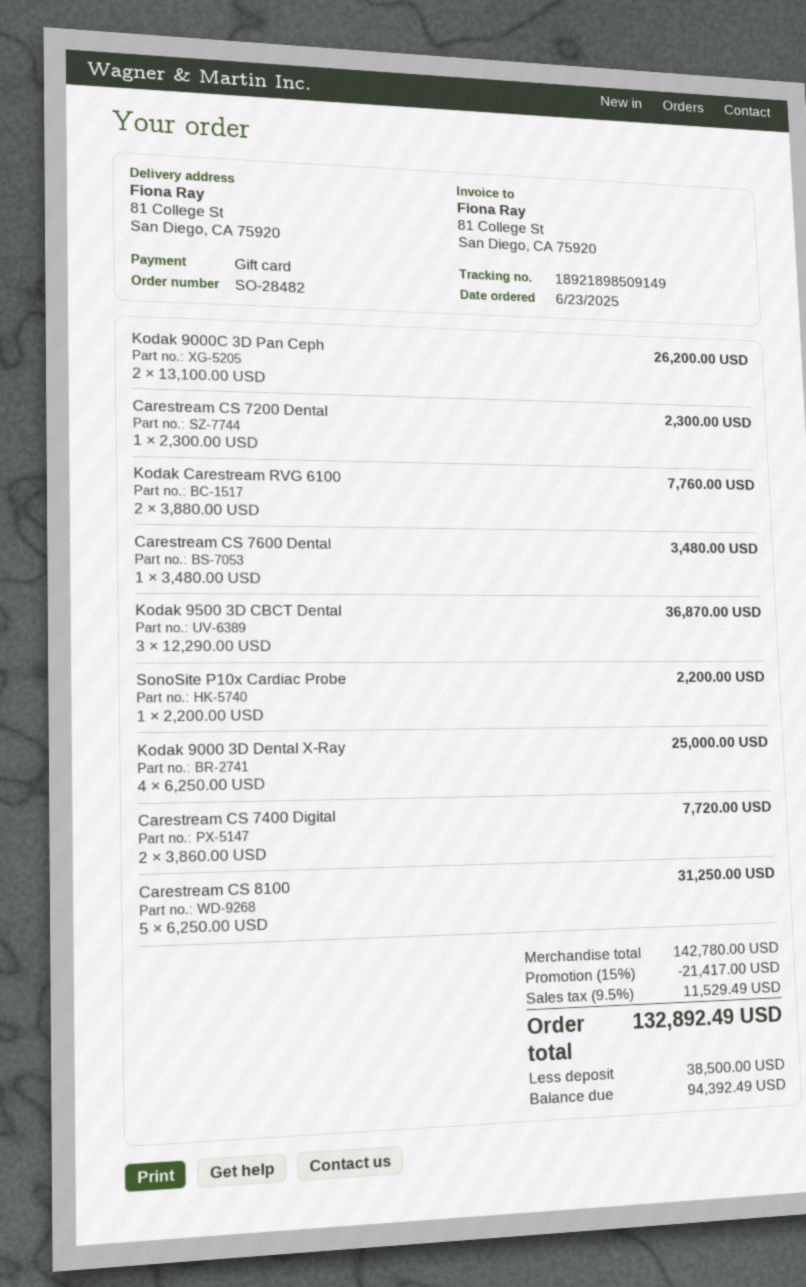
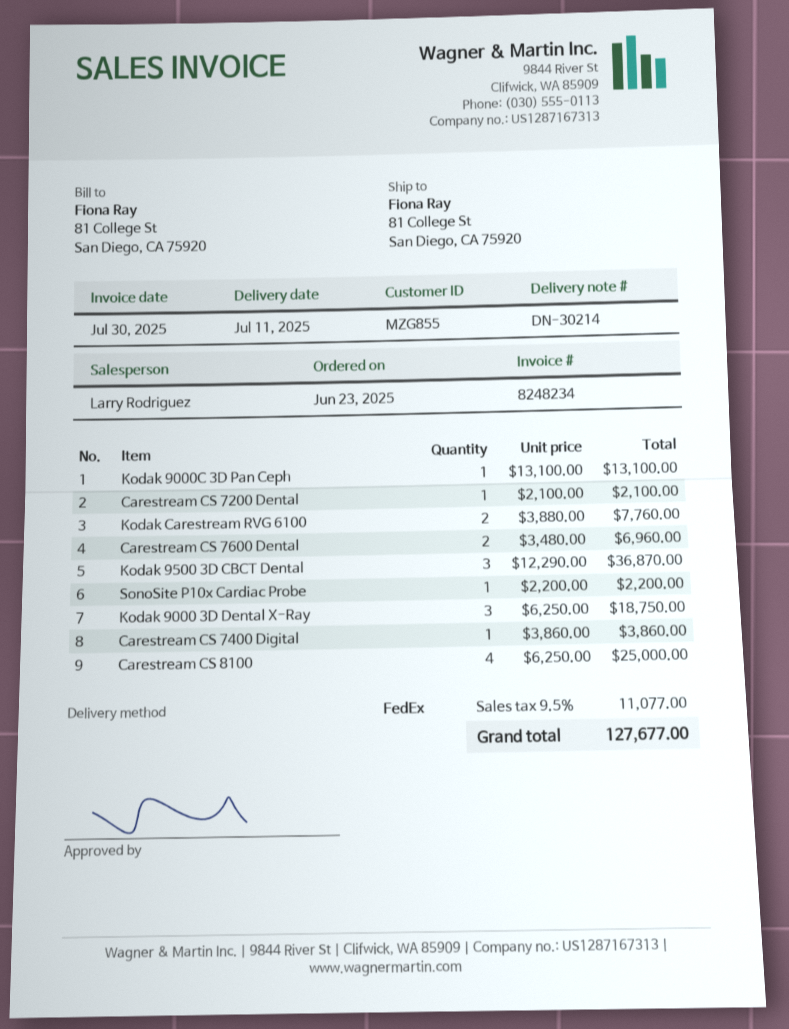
Kodak 9000C 3D Pan Ceph: 2 x 13100.00 = 26200.00 -> 1 x 13100.00 = 13100.00
Carestream CS 7200 Dental: 1 x 2300.00 = 2300.00 -> 1 x 2100.00 = 2100.00
Carestream CS 7600 Dental: 1 x 3480.00 = 3480.00 -> 2 x 3480.00 = 6960.00
Kodak 9000 3D Dental X-Ray: 4 x 6250.00 = 25000.00 -> 3 x 6250.00 = 18750.00
Carestream CS 7400 Digital: 2 x 3860.00 = 7720.00 -> 1 x 3860.00 = 3860.00
Carestream CS 8100: 5 x 6250.00 = 31250.00 -> 4 x 6250.00 = 25000.00
discount: 15% = 21417.00 -> none
tax: 9.5% = 11529.49 -> 9.5% = 11077.00
total: 132892.49 -> 127677.00

